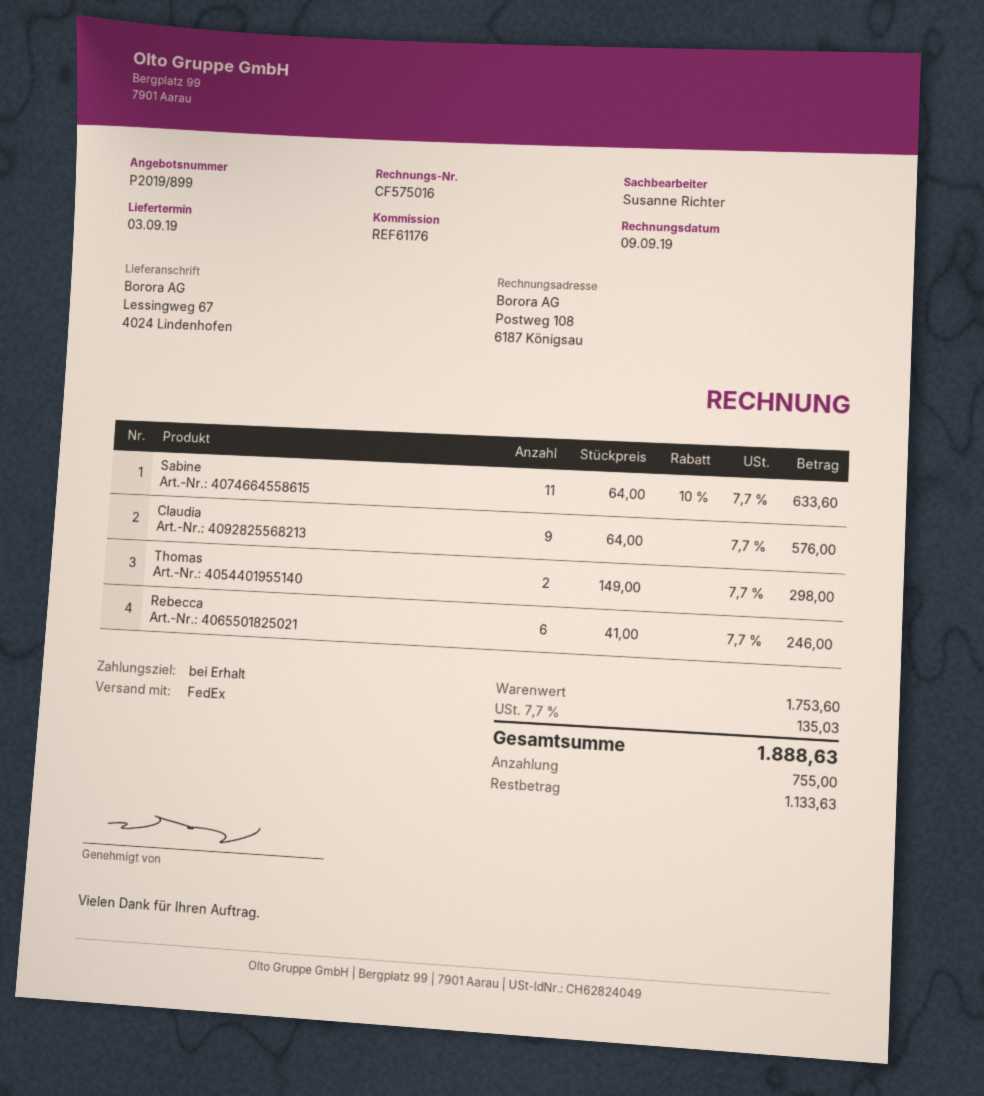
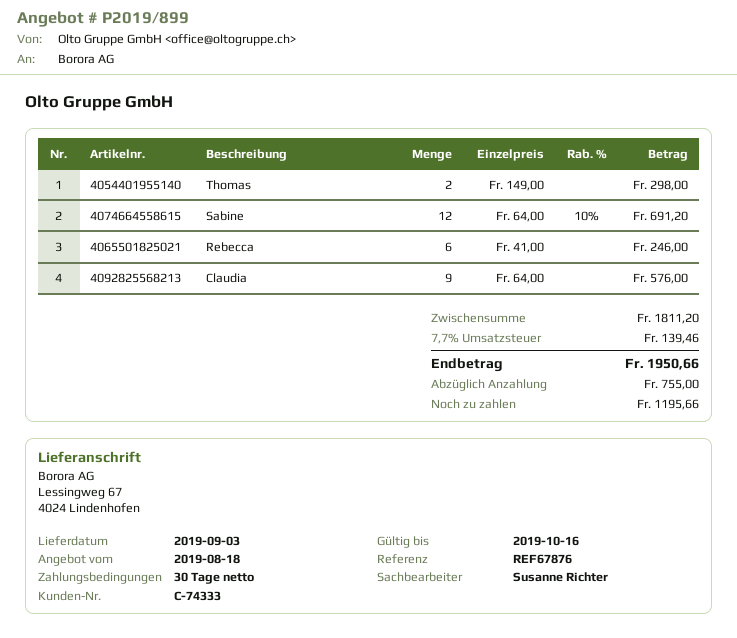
payment terms: on receipt -> 30 days
reference: REF61176 -> REF67876
Sabine: 11 x 64.00 - 10% = 633.60 -> 12 x 64.00 - 10% = 691.20
subtotal: 1753.60 -> 1811.20
tax: 7.7% = 135.03 -> 7.7% = 139.46
total: 1888.63 -> 1950.66
balance: 1133.63 -> 1195.66

